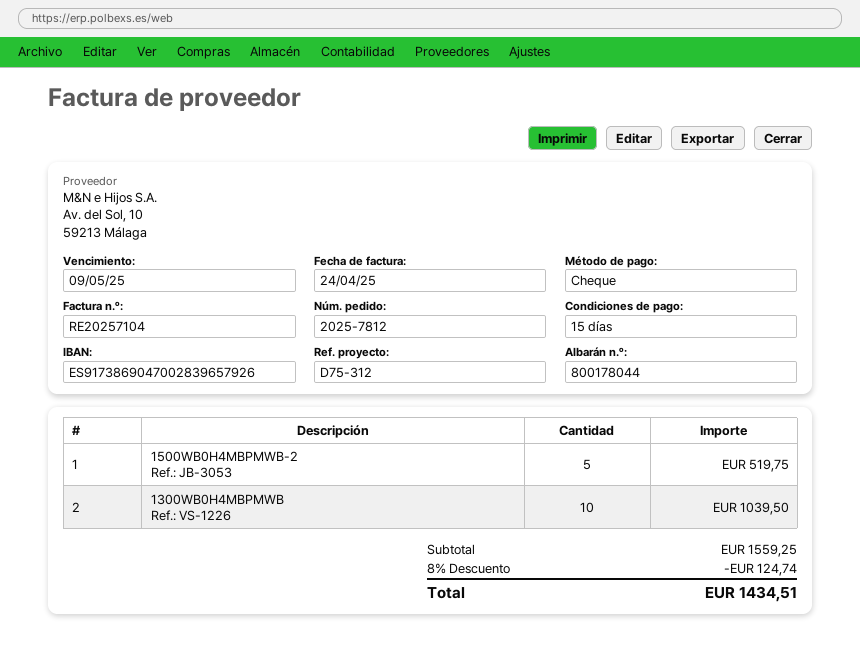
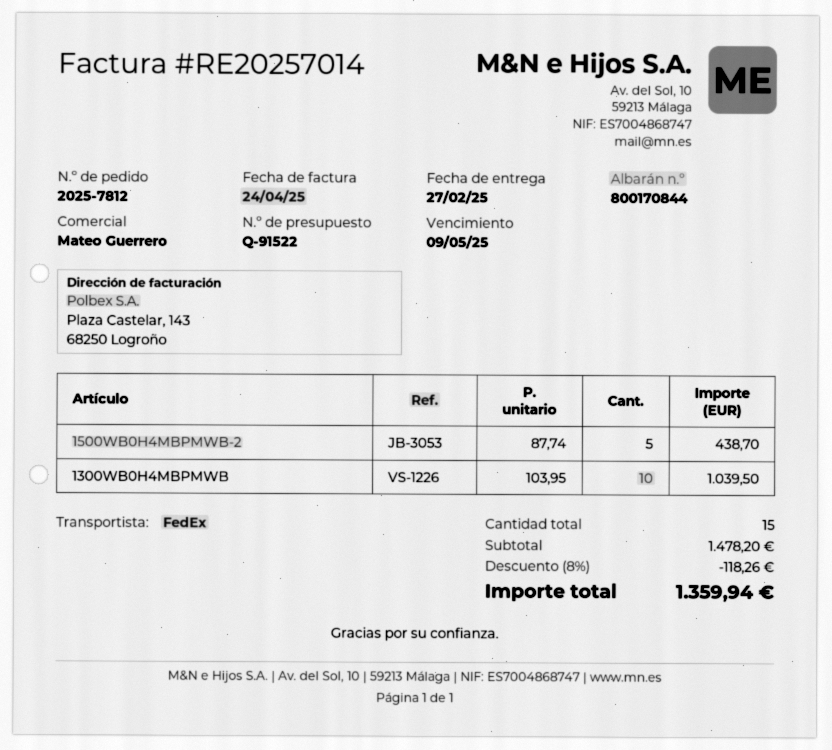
delivery note number: 800178044 -> 800170844
invoice number: RE20257104 -> RE20257014
1500WB0H4MBPMWB-2: 5 for 519.75 -> 5 for 438.70
subtotal: 1559.25 -> 1478.20
discount: 8% = 124.74 -> 8% = 118.26
total: 1434.51 -> 1359.94

